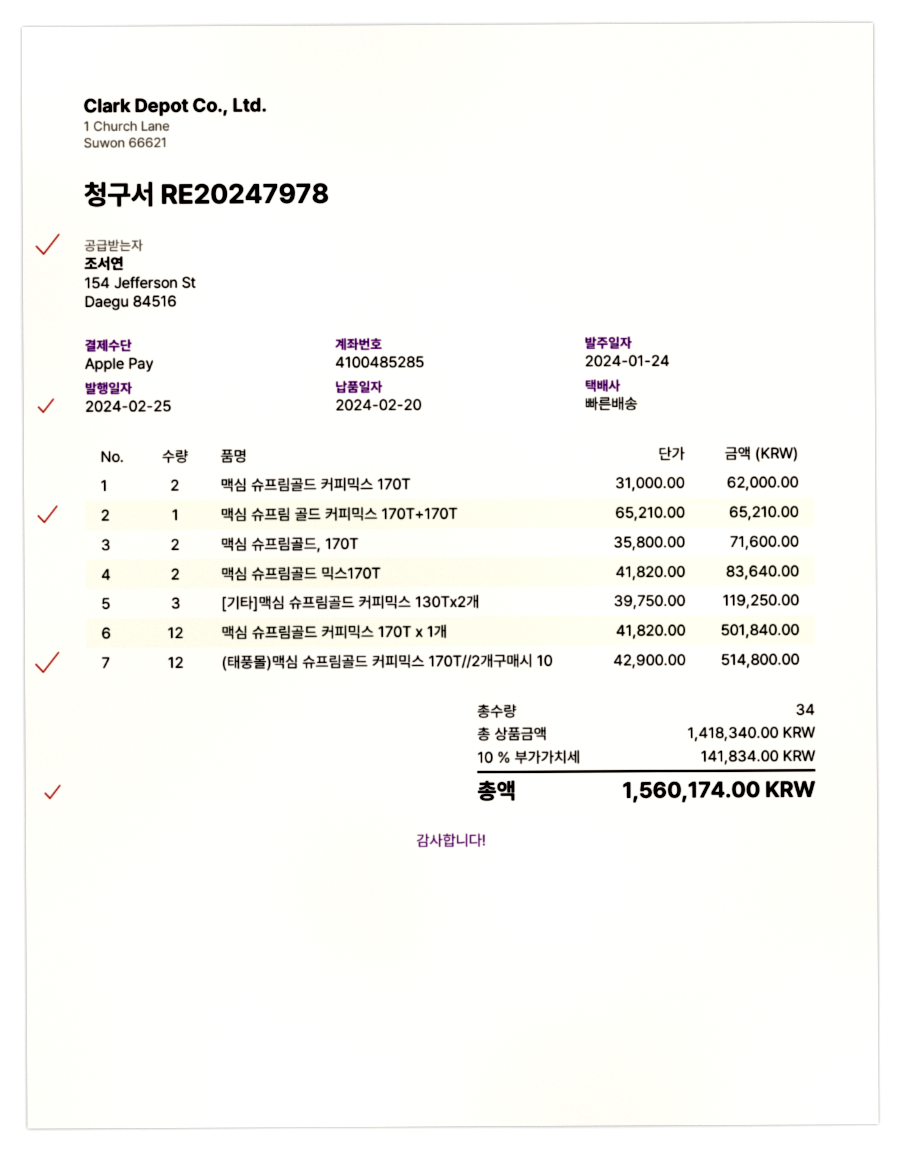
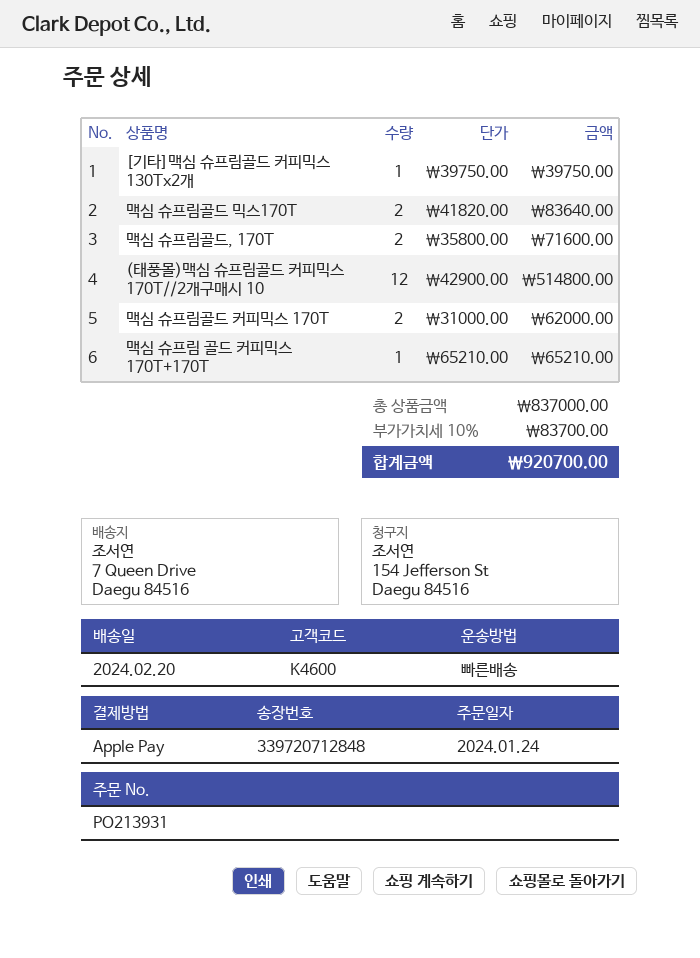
[기타]맥심 슈프림골드 커피믹스 130Tx2개: 3 x 39750.00 = 119250.00 -> 1 x 39750.00 = 39750.00
맥심 슈프림골드 커피믹스 170T x 1개: 12 x 41820.00 = 501840.00 -> none
subtotal: 1418340.00 -> 837000.00
tax: 10% = 141834.00 -> 10% = 83700.00
total: 1560174.00 -> 920700.00

